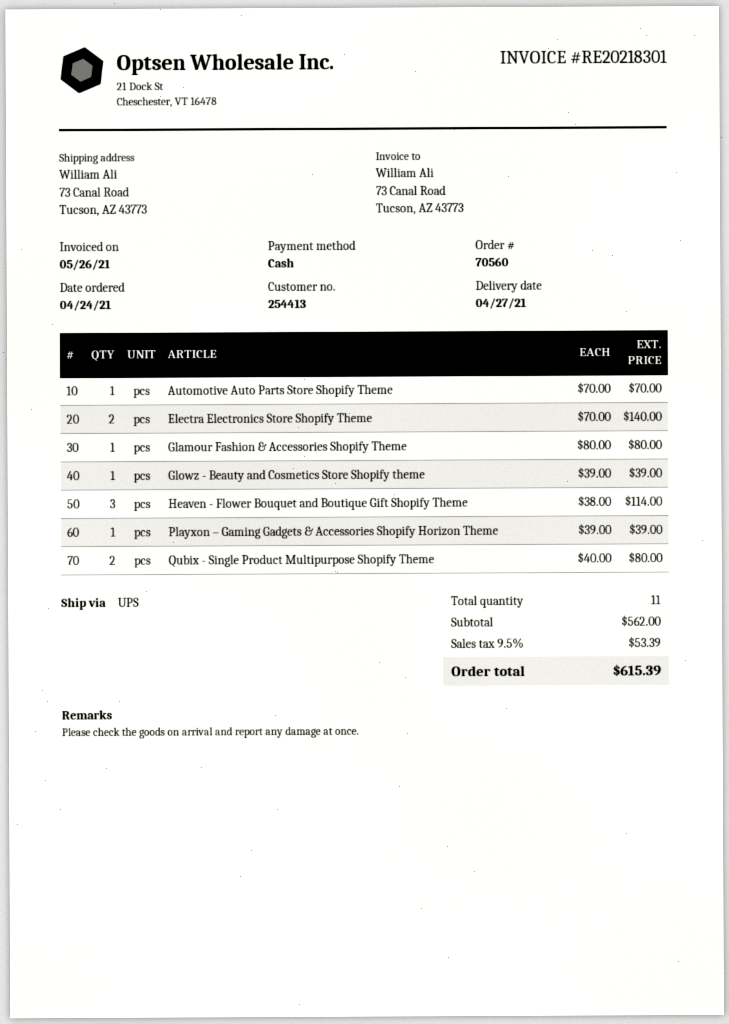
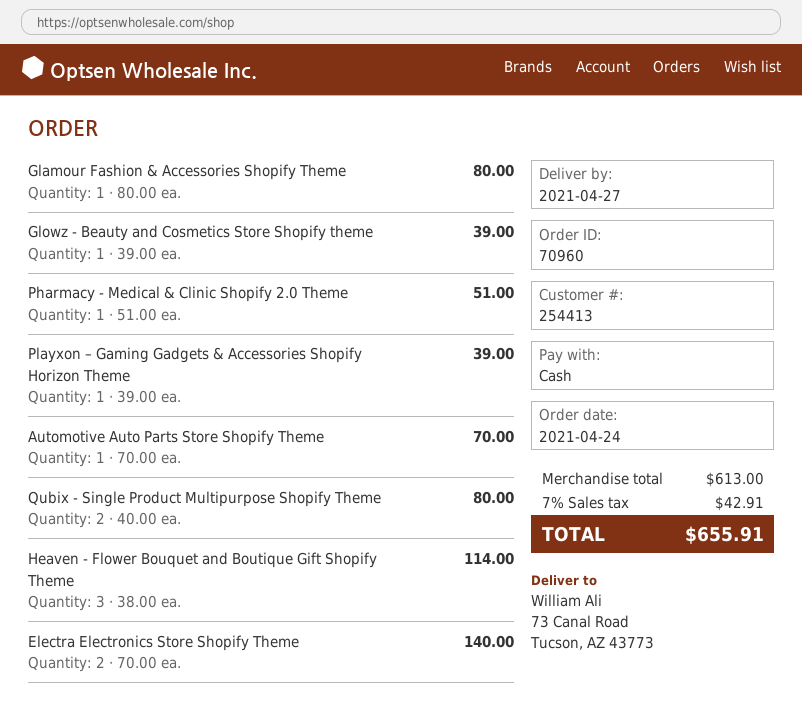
order number: 70560 -> 70960
Pharmacy - Medical & Clinic Shopify 2.0 Theme: none -> 1 x 51.00 = 51.00
subtotal: 562.00 -> 613.00
tax: 9.5% = 53.39 -> 7% = 42.91
total: 615.39 -> 655.91

